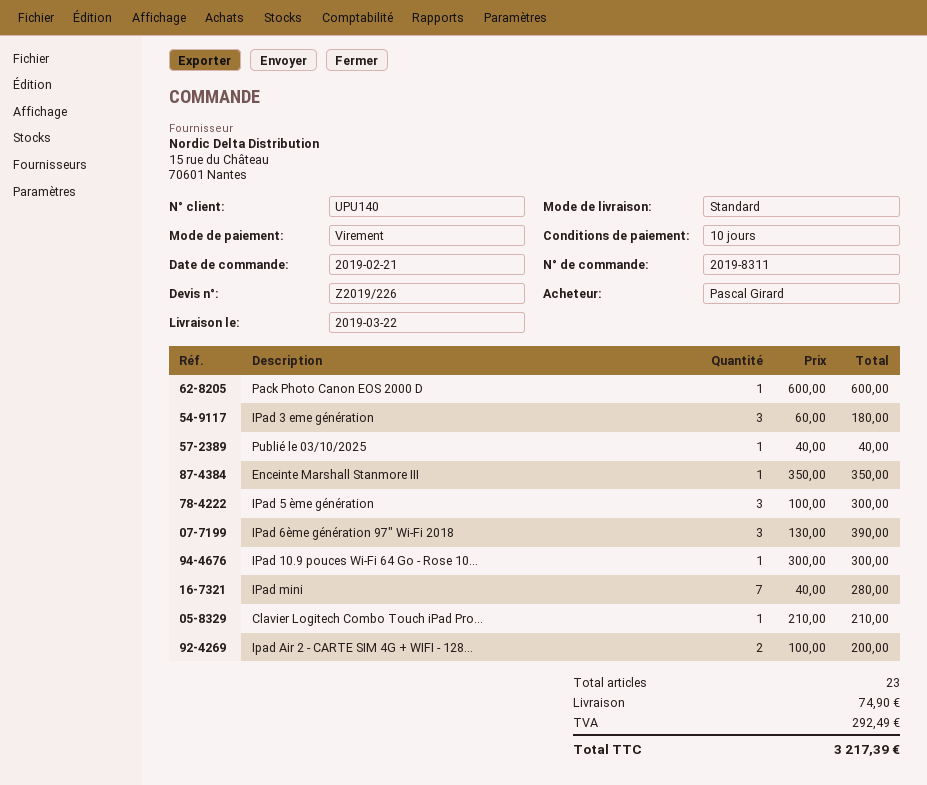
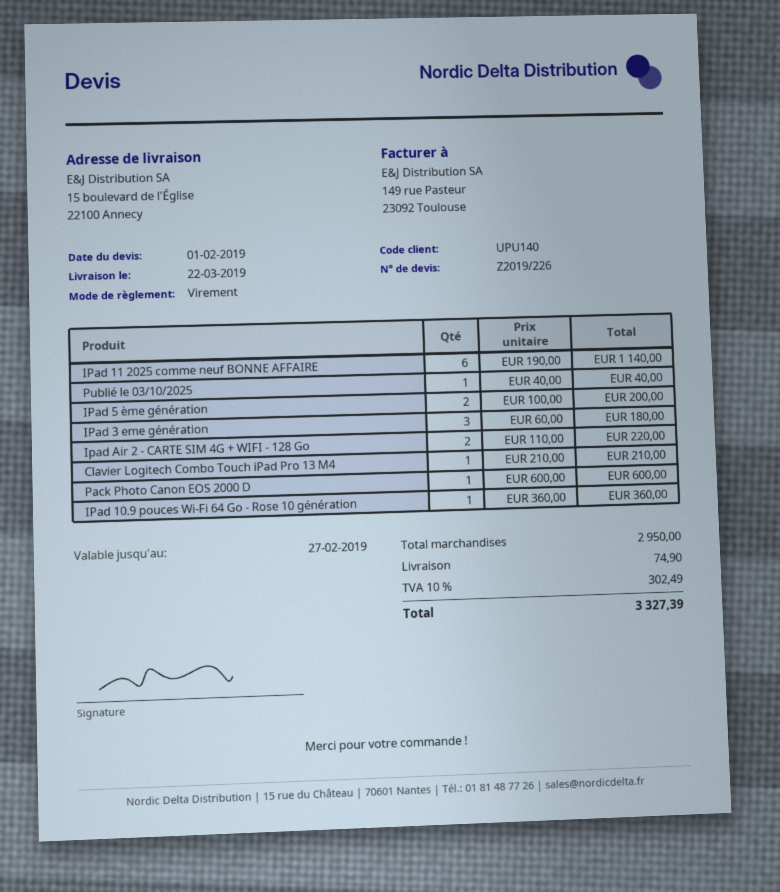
Enceinte Marshall Stanmore III: 1 x 350.00 = 350.00 -> none
IPad 5 ème génération: 3 x 100.00 = 300.00 -> 2 x 100.00 = 200.00
IPad 6ème génération 97" Wi-Fi 2018: 3 x 130.00 = 390.00 -> none
IPad 10.9 pouces Wi-Fi 64 Go - Rose 10...: 1 x 300.00 = 300.00 -> 1 x 360.00 = 360.00
IPad mini: 7 x 40.00 = 280.00 -> none
Ipad Air 2 - CARTE SIM 4G + WIFI - 128...: 2 x 100.00 = 200.00 -> 2 x 110.00 = 220.00
IPad 11 2025 comme neuf BONNE AFFAIRE: none -> 6 x 190.00 = 1140.00
tax: 292.49 -> 302.49
total: 3217.39 -> 3327.39

